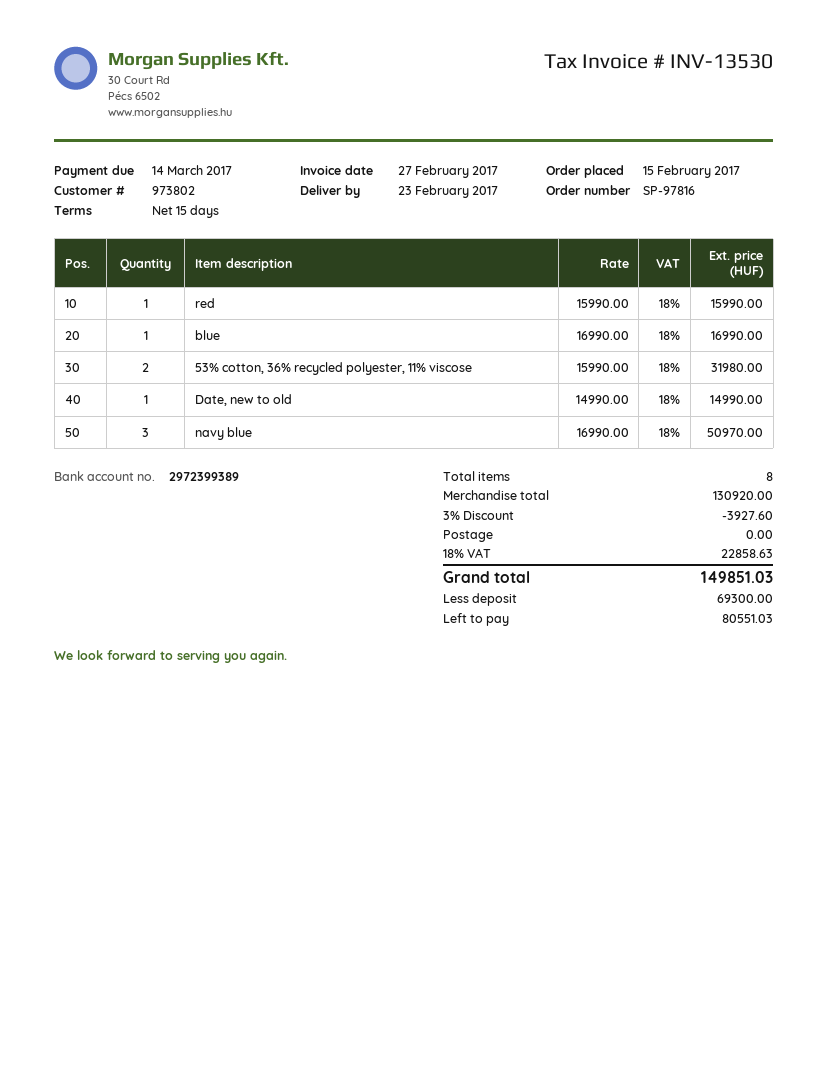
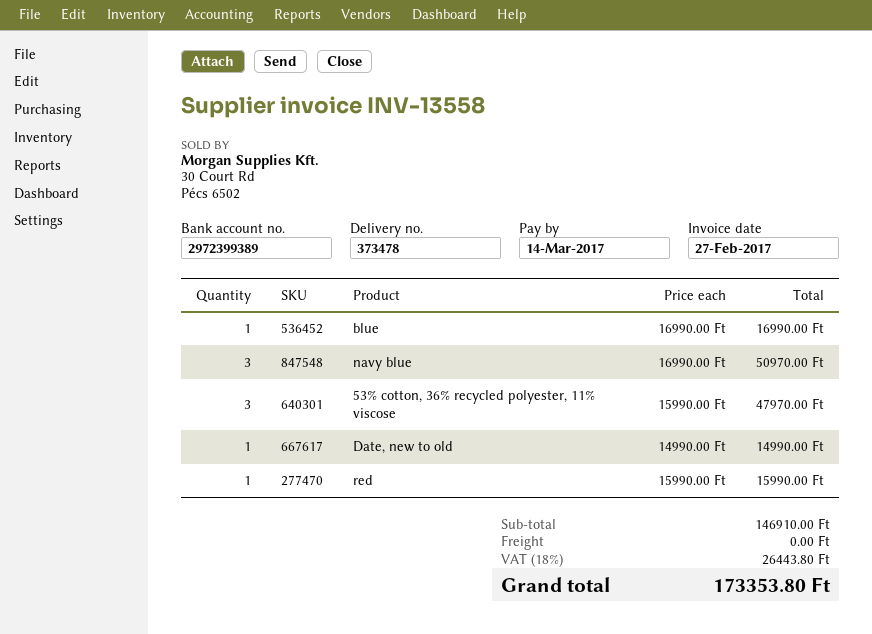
invoice number: INV-13530 -> INV-13558
53% cotton, 36% recycled polyester, 11% viscose: 2 x 15990.00 = 31980.00 -> 3 x 15990.00 = 47970.00
subtotal: 130920.00 -> 146910.00
discount: 3% = 3927.60 -> none
tax: 18% = 22858.63 -> 18% = 26443.80
total: 149851.03 -> 173353.80

